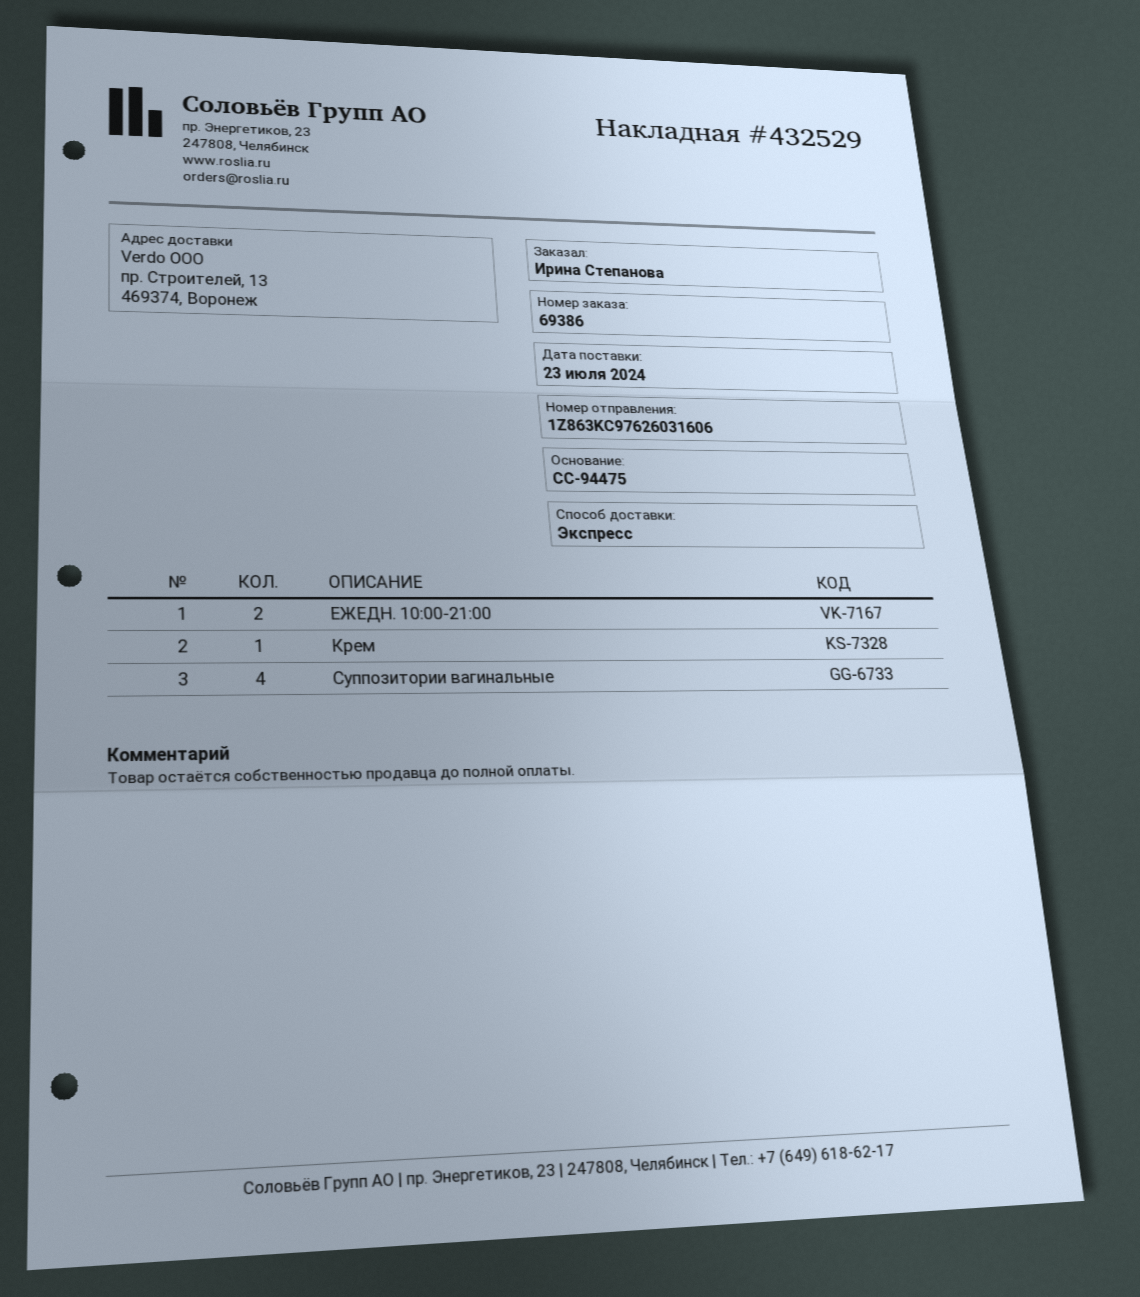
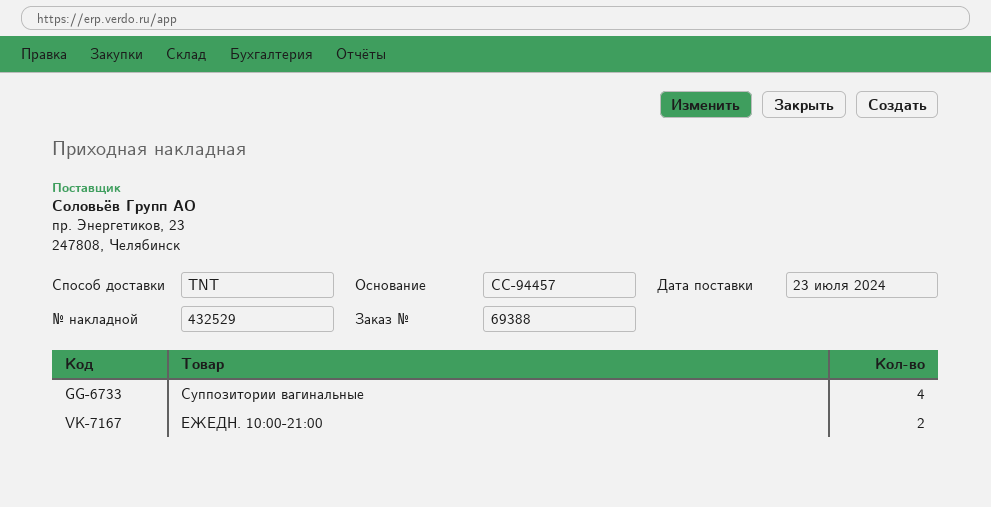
order number: 69386 -> 69388
reference: CC-94475 -> CC-94457
shipping method: express -> TNT
Крем: 1 -> none

